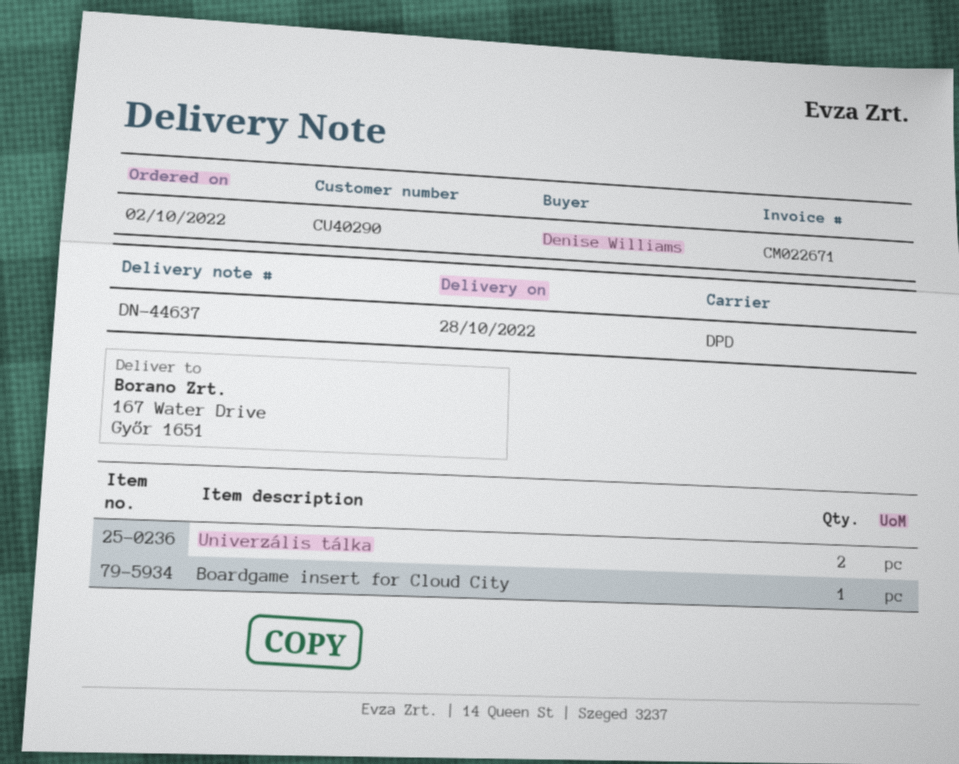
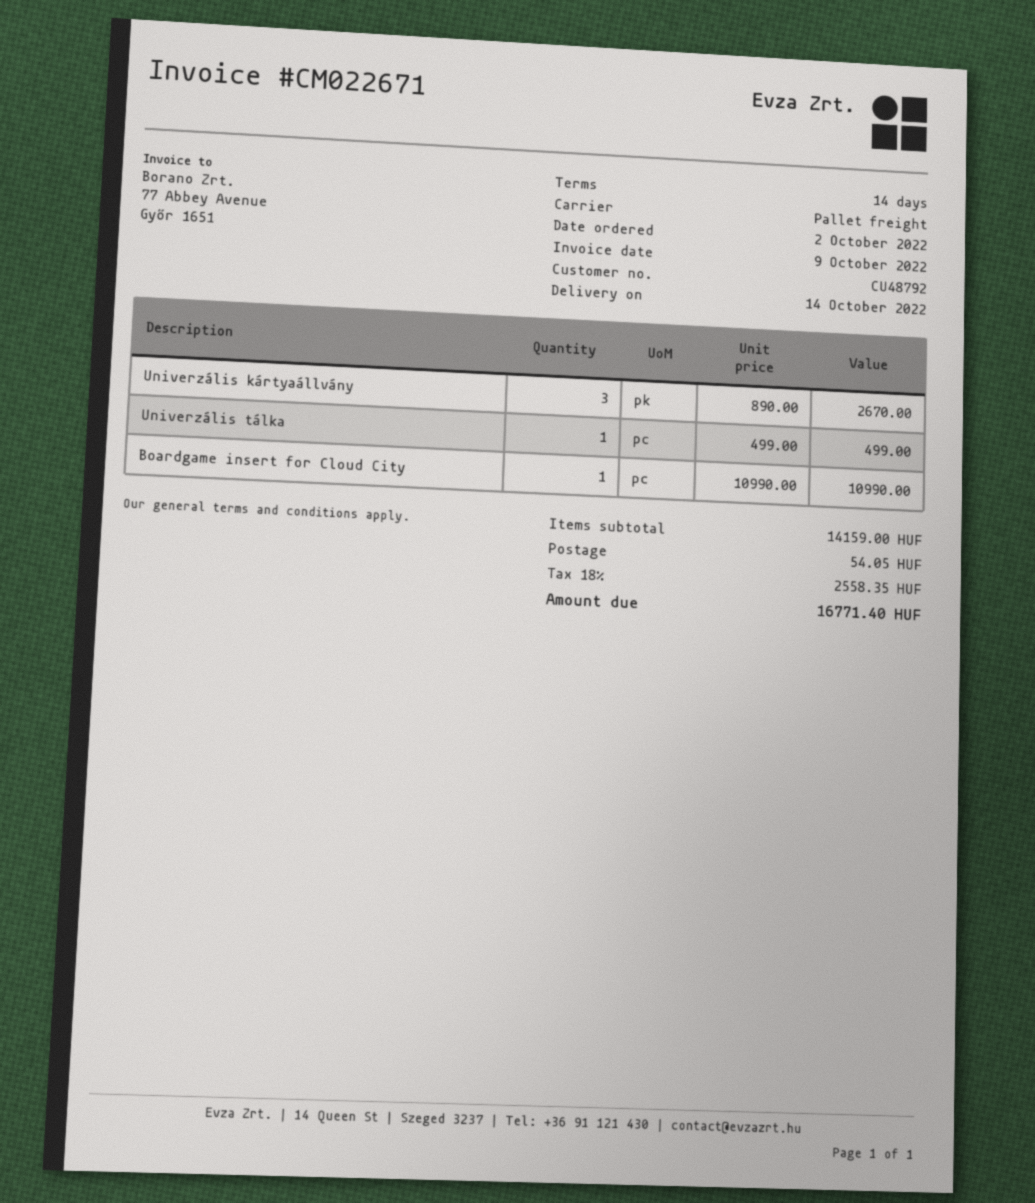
delivery date: 2022-10-28 -> 2022-10-14
customer number: CU40290 -> CU48792
shipping method: DPD -> pallet freight
Univerzális tálka: 2 -> 1
Univerzális kártyaállvány: none -> 3

